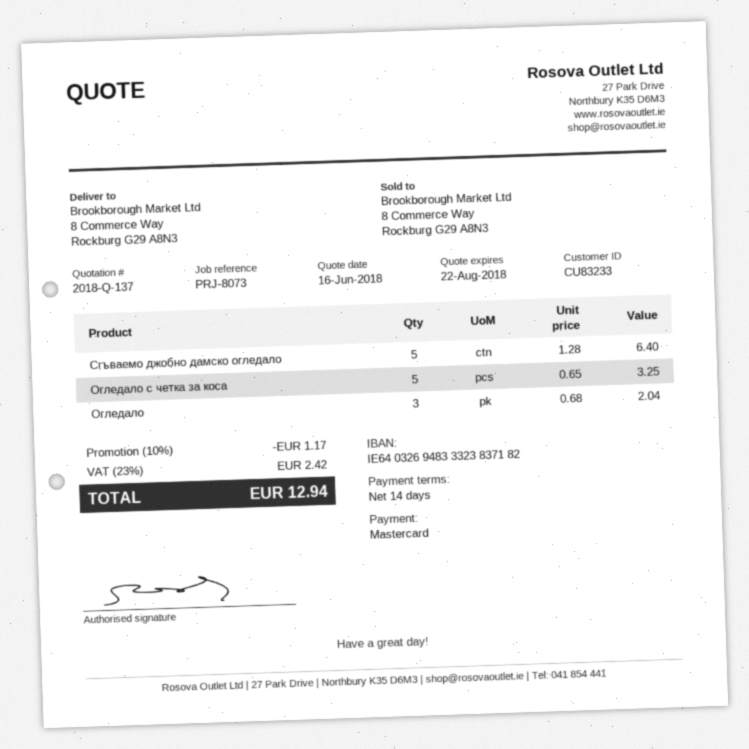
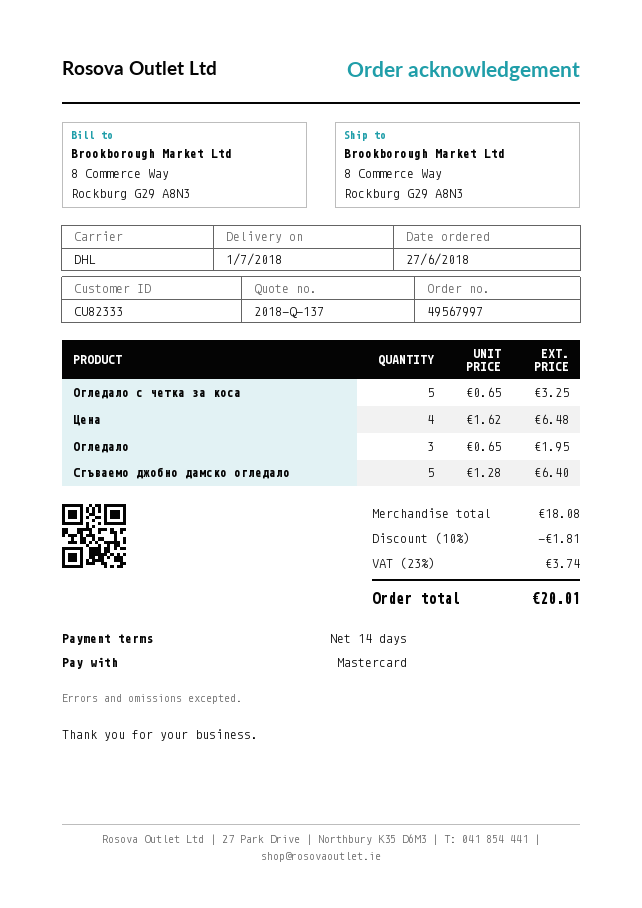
customer number: CU83233 -> CU82333
Огледало: 3 x 0.68 = 2.04 -> 3 x 0.65 = 1.95
Цена: none -> 4 x 1.62 = 6.48
discount: 10% = 1.17 -> 10% = 1.81
tax: 23% = 2.42 -> 23% = 3.74
total: 12.94 -> 20.01

